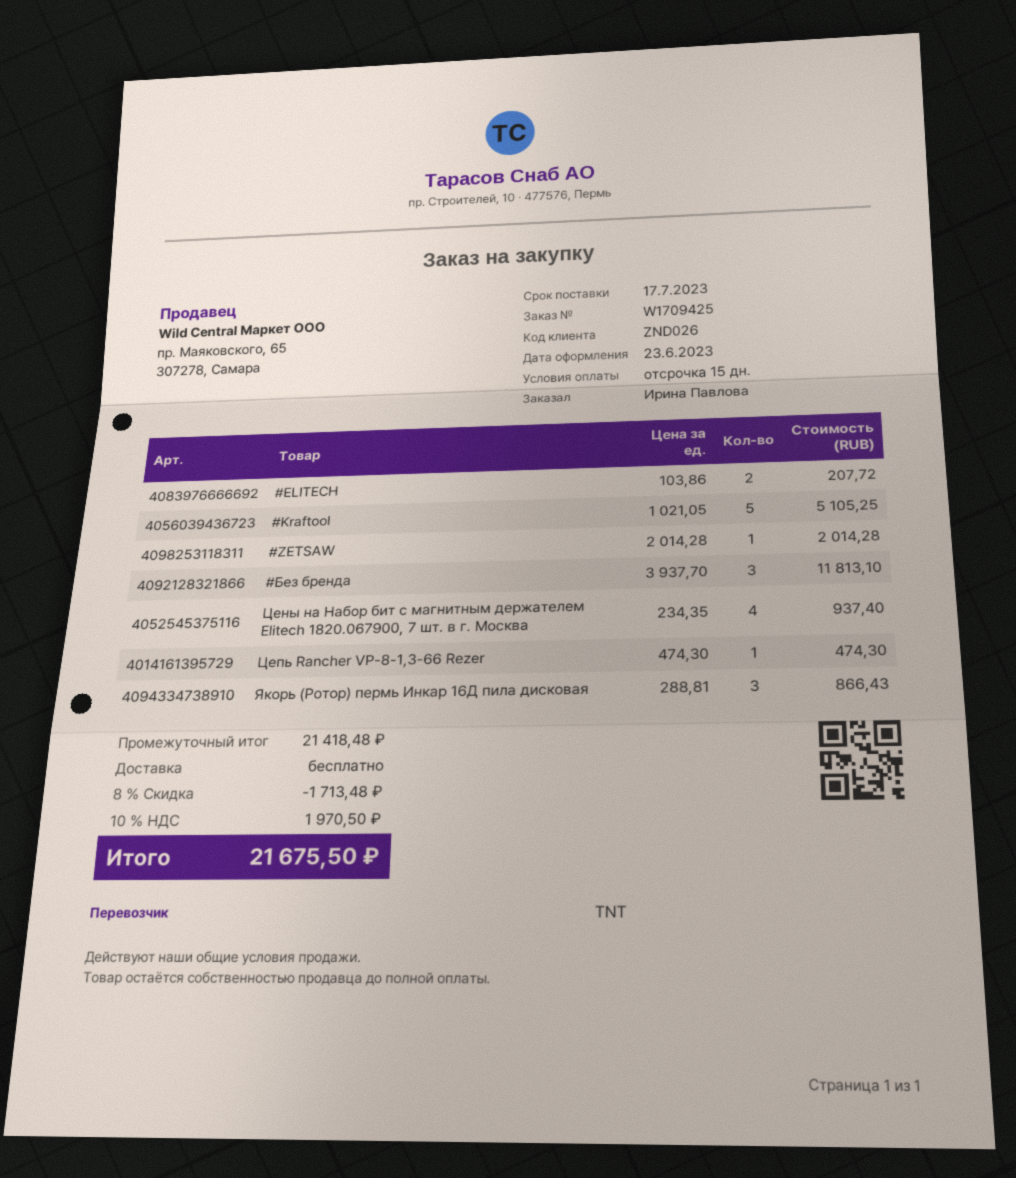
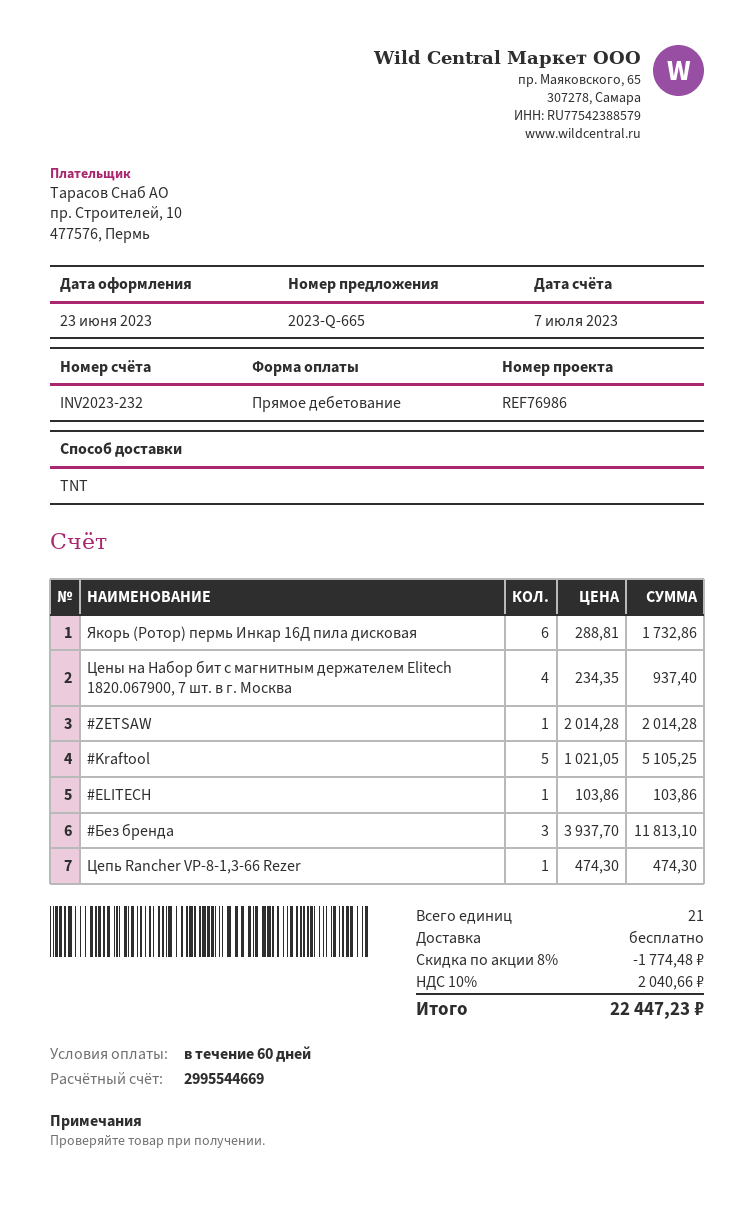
payment terms: 15 days -> 60 days
#ELITECH: 2 x 103.86 = 207.72 -> 1 x 103.86 = 103.86
Якорь (Ротор) пермь Инкар 16Д пила дисковая: 3 x 288.81 = 866.43 -> 6 x 288.81 = 1732.86
discount: 8% = 1713.48 -> 8% = 1774.48
tax: 10% = 1970.50 -> 10% = 2040.66
total: 21675.50 -> 22447.23

